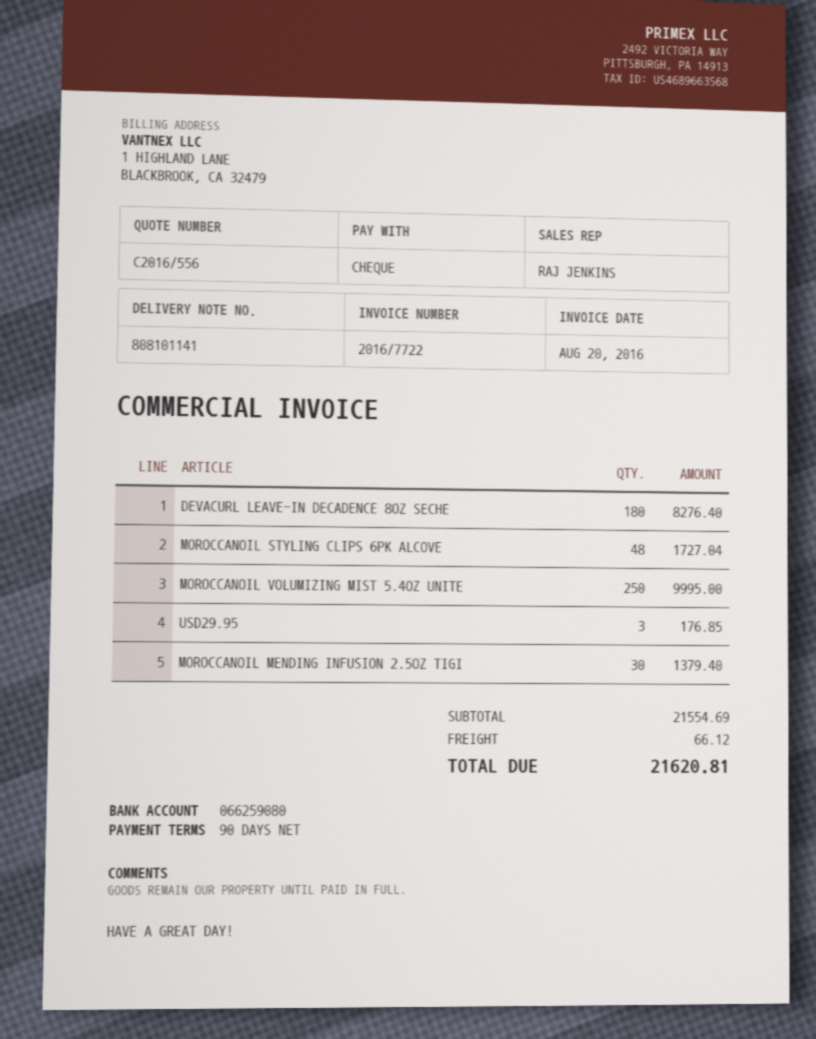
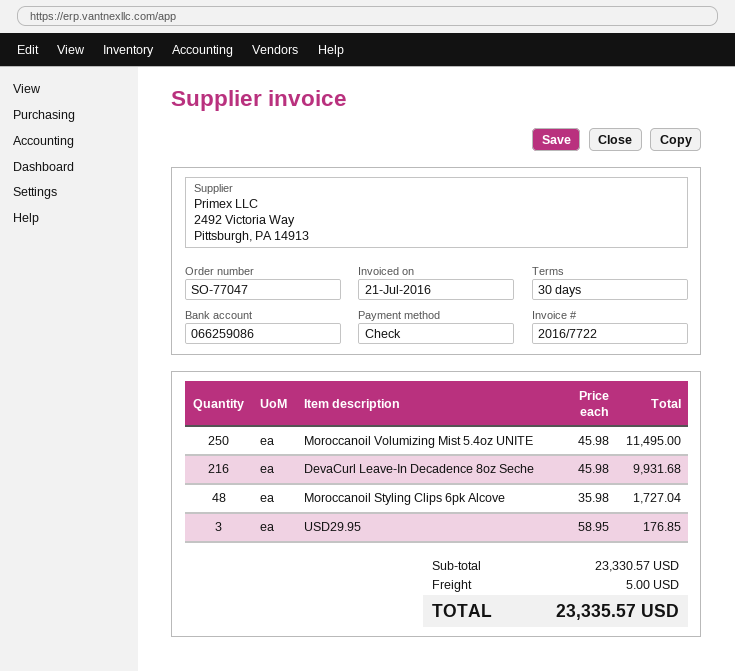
invoice date: 2016-08-20 -> 2016-07-21
payment terms: 90 days -> 30 days
bank account: 066259080 -> 066259086
DEVACURL LEAVE-IN DECADENCE 8OZ SECHE: 180 for 8276.40 -> 216 for 9931.68
MOROCCANOIL VOLUMIZING MIST 5.4OZ UNITE: 250 for 9995.00 -> 250 for 11495.00
MOROCCANOIL MENDING INFUSION 2.5OZ TIGI: 30 for 1379.40 -> none
subtotal: 21554.69 -> 23330.57
shipping: 66.12 -> 5.00
total: 21620.81 -> 23335.57

